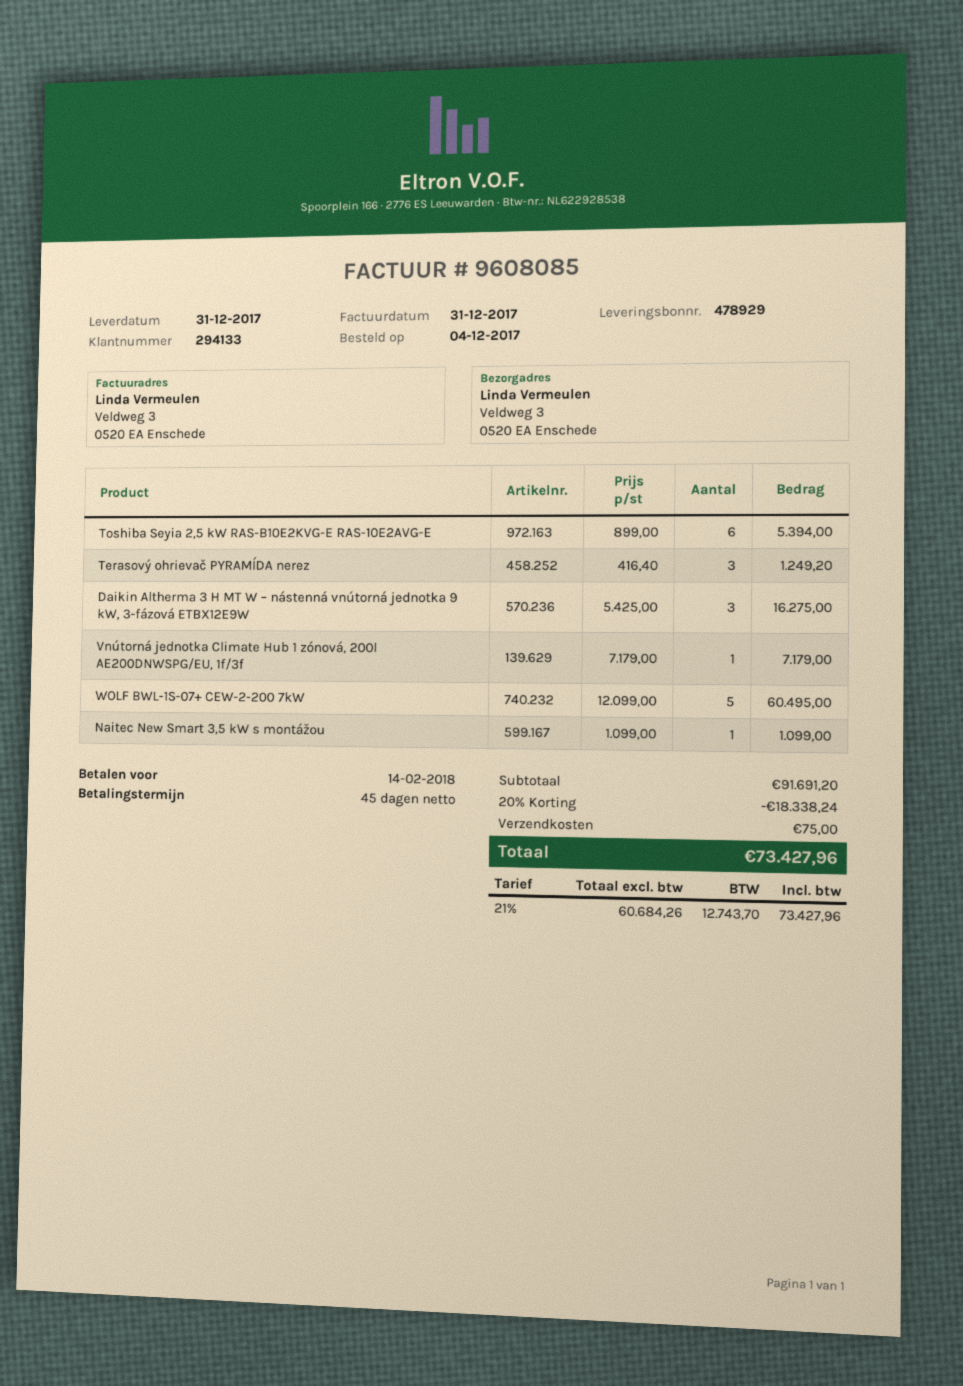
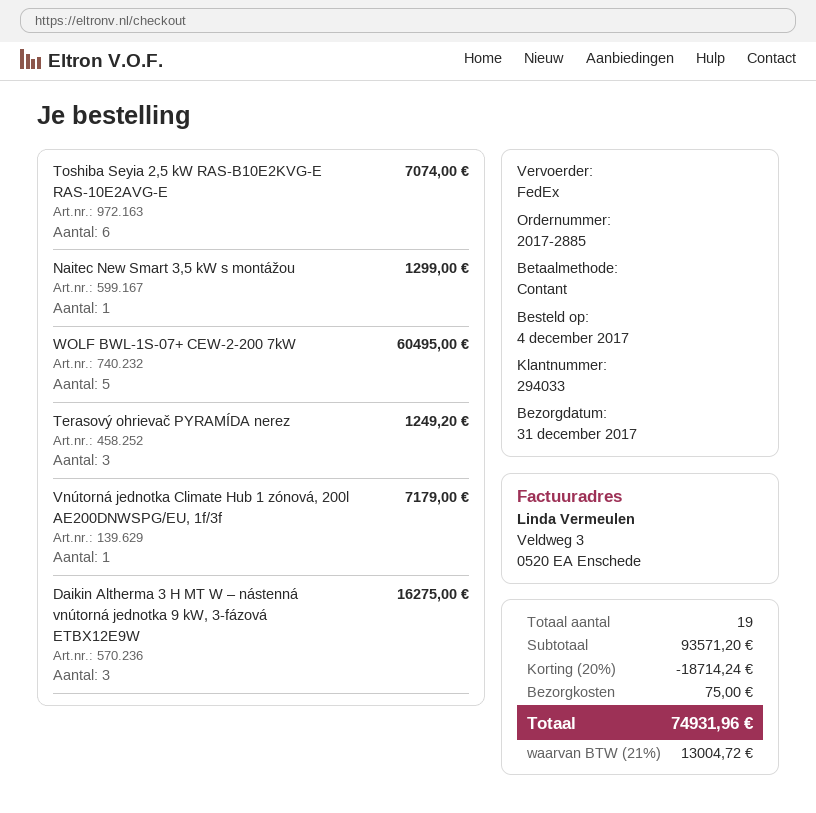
customer number: 294133 -> 294033
Toshiba Seyia 2,5 kW RAS-B10E2KVG-E RAS-10E2AVG-E: 6 for 5394.00 -> 6 for 7074.00
Naitec New Smart 3,5 kW s montážou: 1 for 1099.00 -> 1 for 1299.00
subtotal: 91691.20 -> 93571.20
discount: 20% = 18338.24 -> 20% = 18714.24
tax: 21% = 12743.70 -> 21% = 13004.72
total: 73427.96 -> 74931.96

